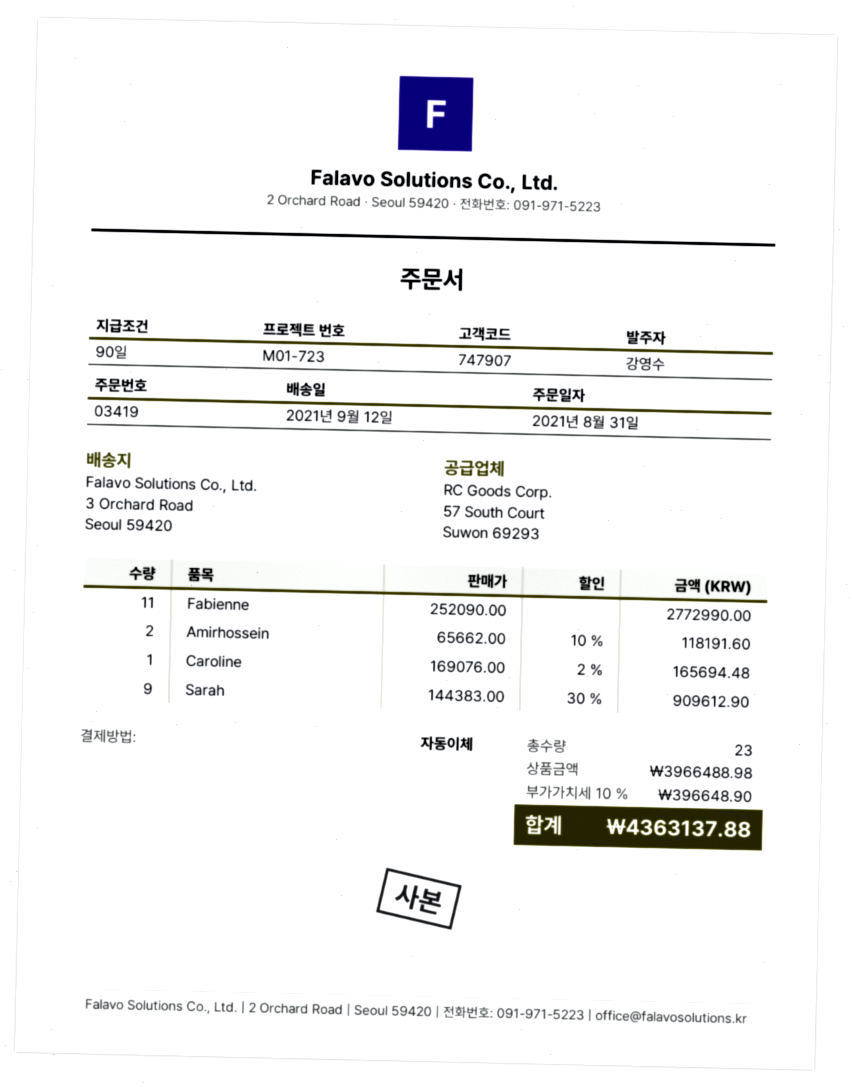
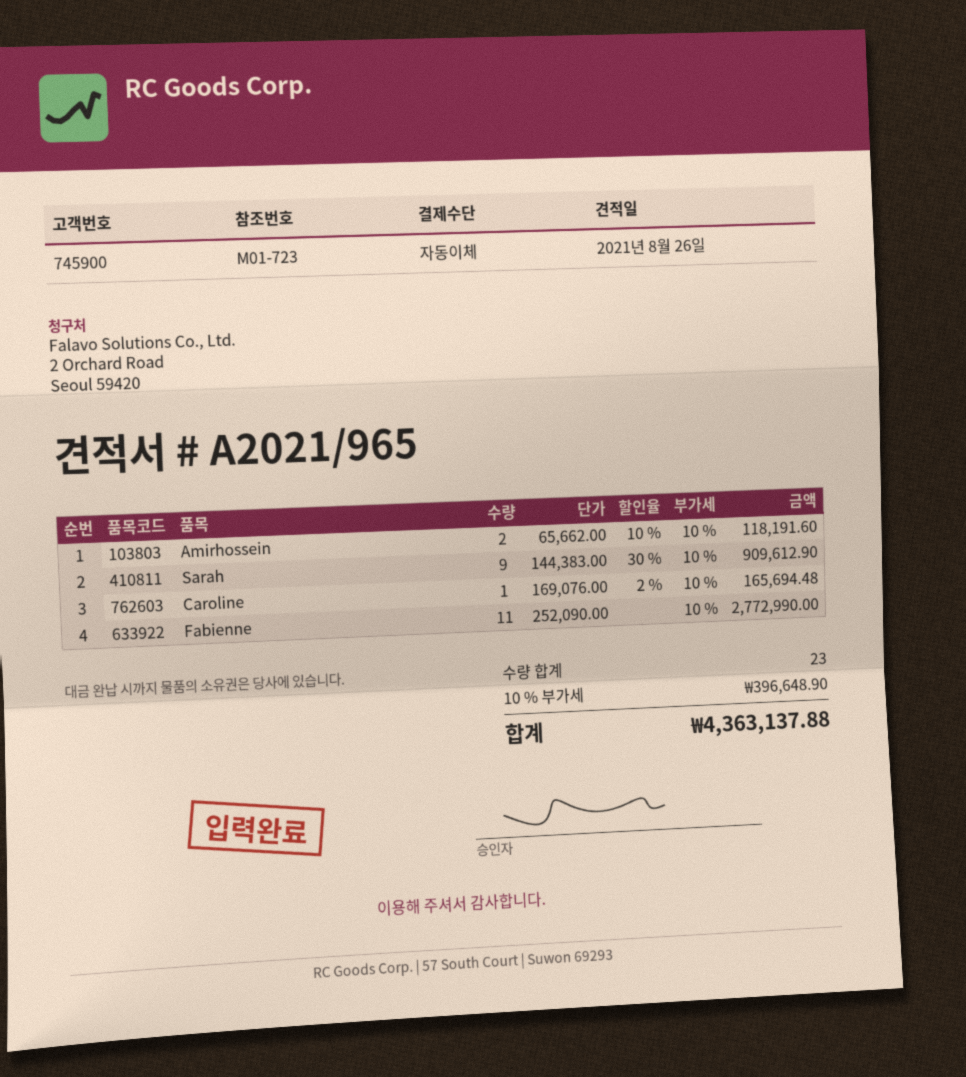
customer number: 747907 -> 745900

